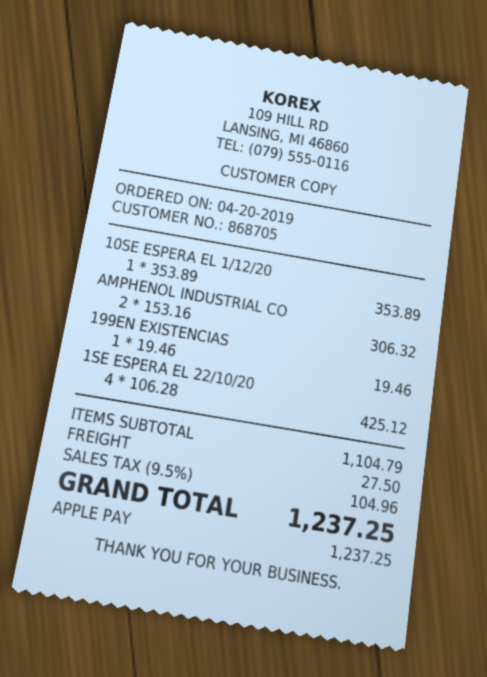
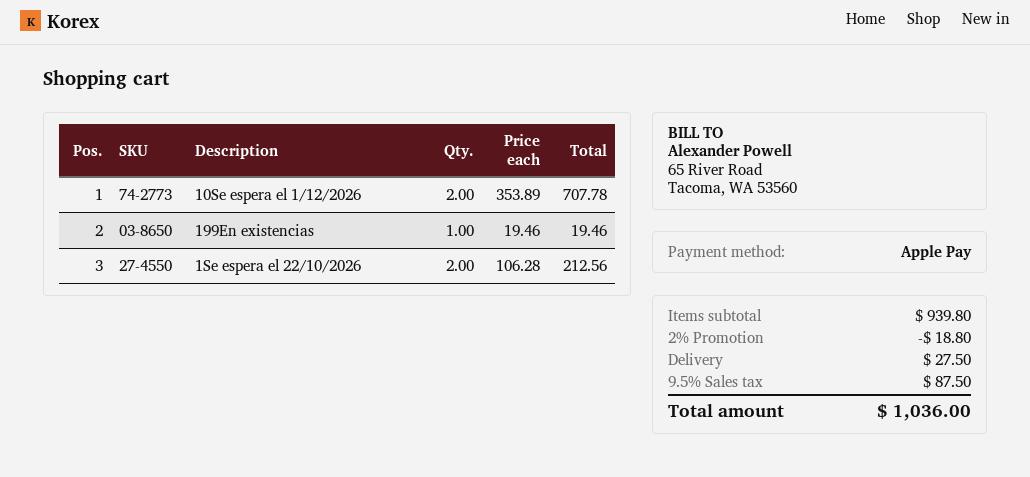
10SE ESPERA EL 1/12/20: 1 x 353.89 = 353.89 -> 2 x 353.89 = 707.78
AMPHENOL INDUSTRIAL CO: 2 x 153.16 = 306.32 -> none
1SE ESPERA EL 22/10/20: 4 x 106.28 = 425.12 -> 2 x 106.28 = 212.56
subtotal: 1104.79 -> 939.80
discount: none -> 2% = 18.80
tax: 9.5% = 104.96 -> 9.5% = 87.50
total: 1237.25 -> 1036.00

